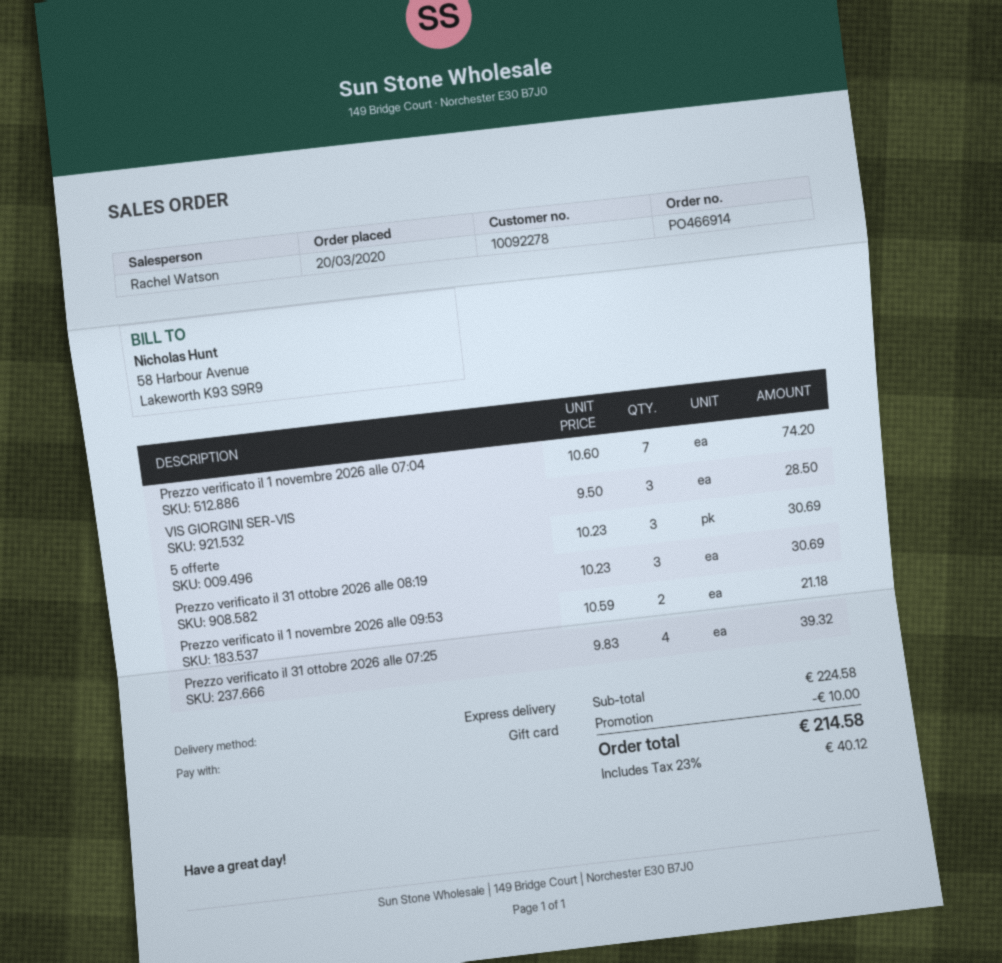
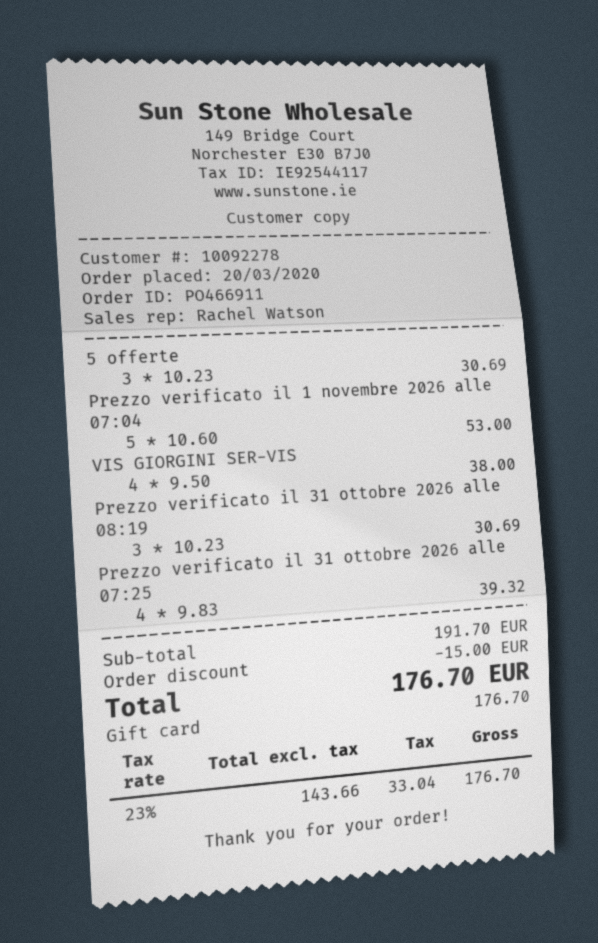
order number: PO466914 -> PO466911
Prezzo verificato il 1 novembre 2026 alle 07:04: 7 x 10.60 = 74.20 -> 5 x 10.60 = 53.00
VIS GIORGINI SER-VIS: 3 x 9.50 = 28.50 -> 4 x 9.50 = 38.00
Prezzo verificato il 1 novembre 2026 alle 09:53: 2 x 10.59 = 21.18 -> none
subtotal: 224.58 -> 191.70
discount: 10.00 -> 15.00
tax: 23% = 40.12 -> 23% = 33.04
total: 214.58 -> 176.70

